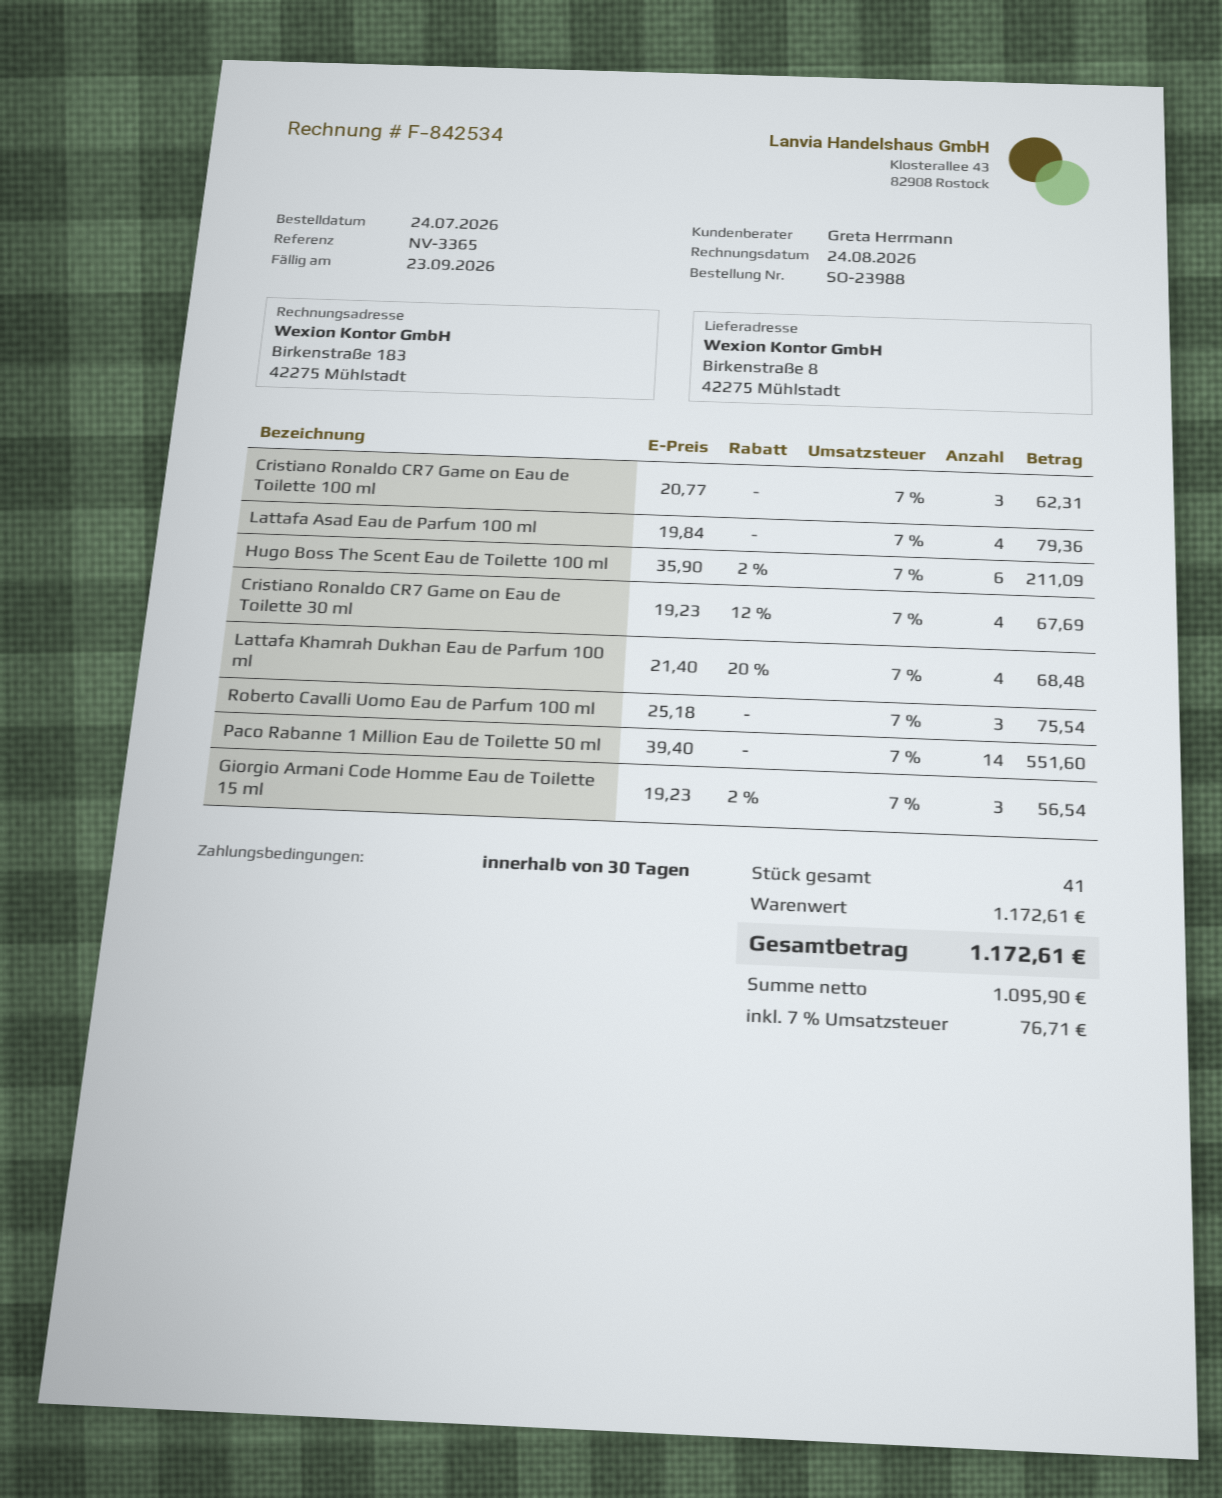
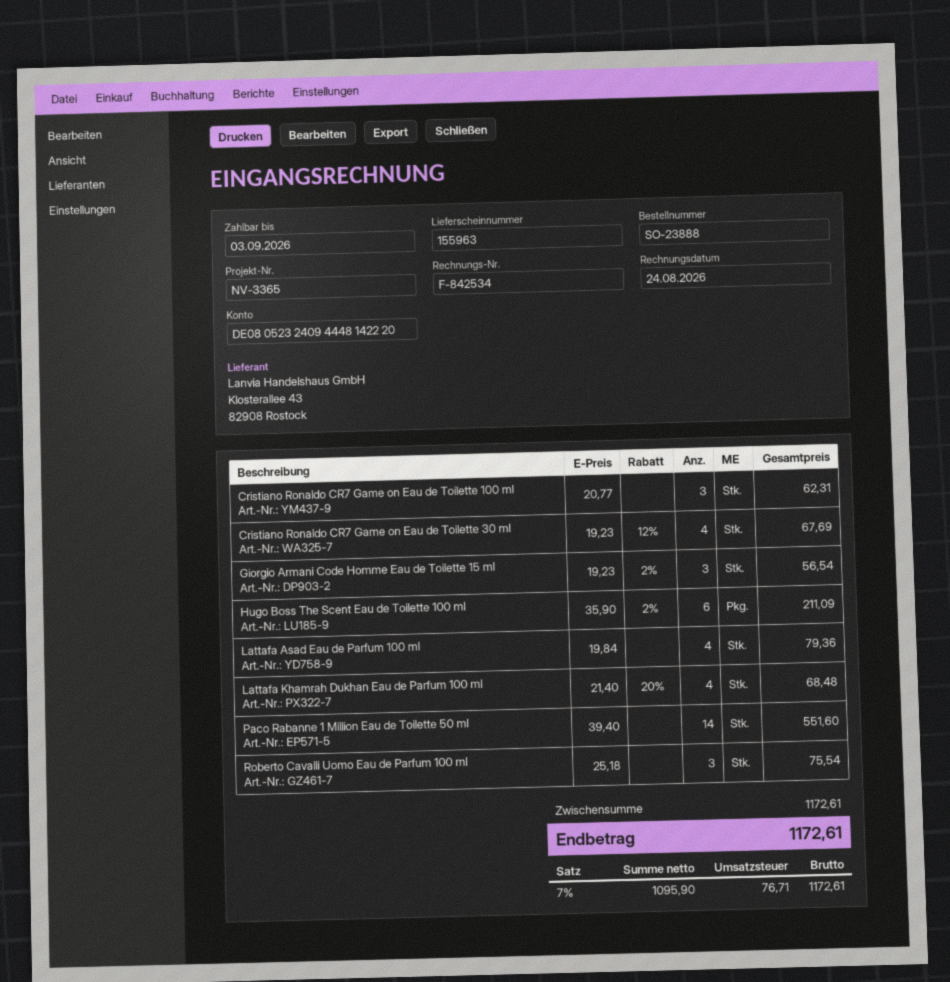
order number: SO-23988 -> SO-23888
due date: 2026-09-23 -> 2026-09-03

